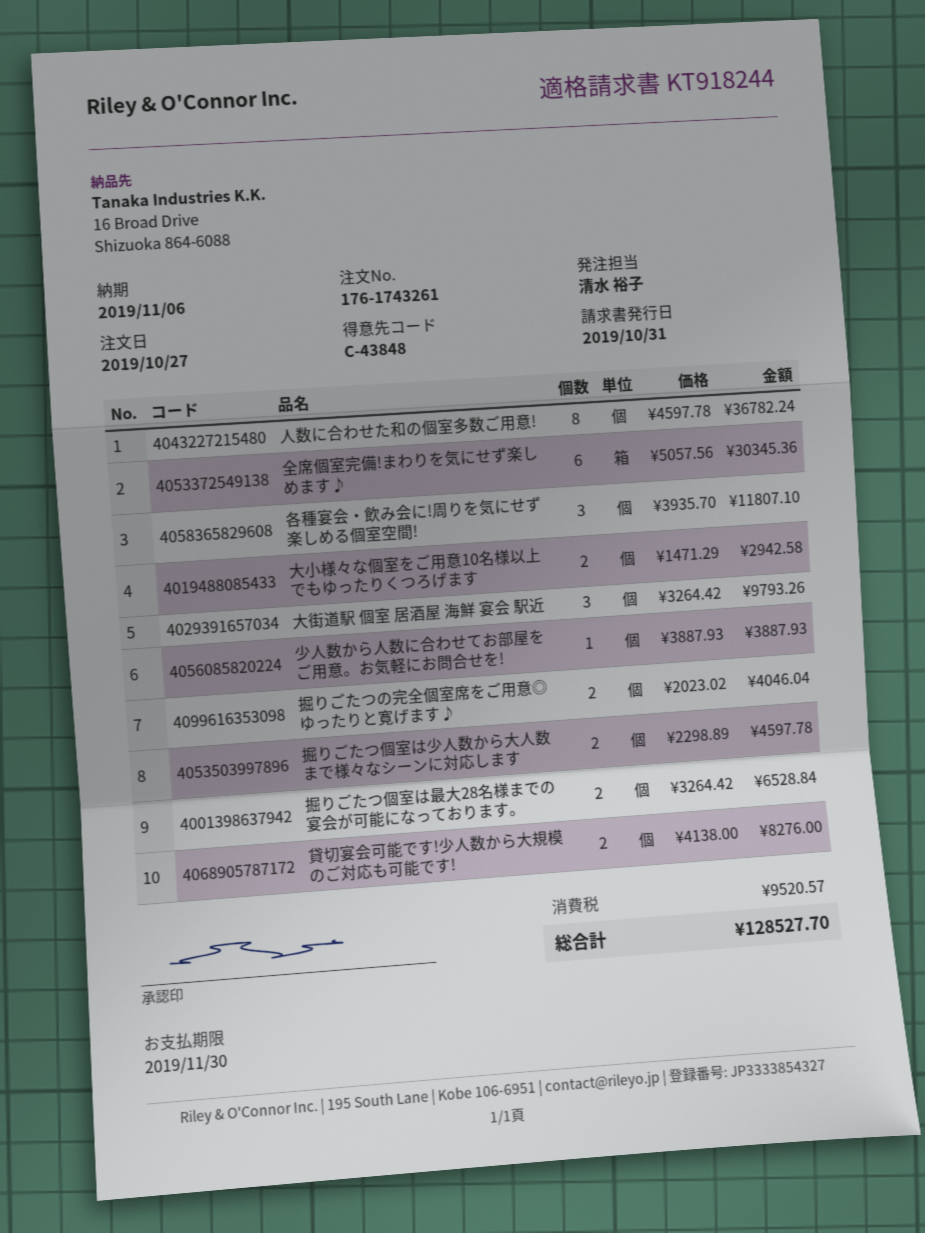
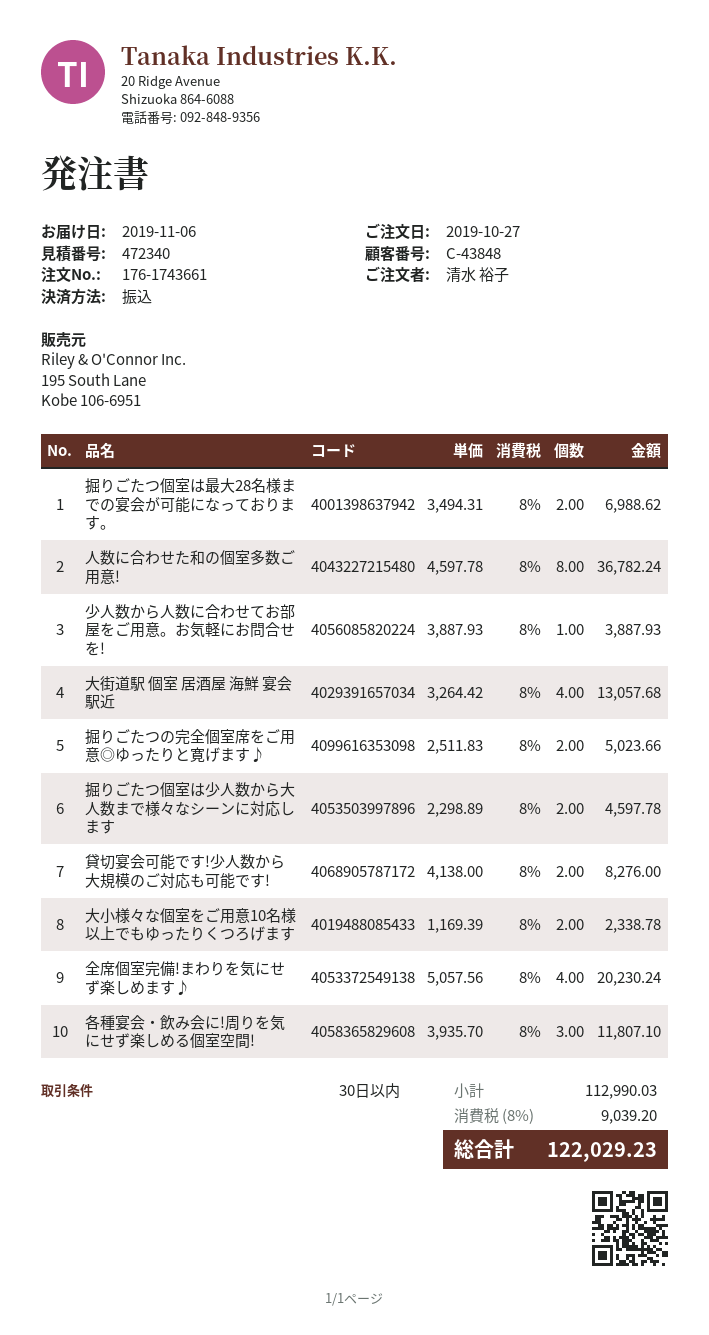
order number: 176-1743261 -> 176-1743661
全席個室完備!まわりを気にせず楽しめます♪: 6 x 5057.56 = 30345.36 -> 4 x 5057.56 = 20230.24
大小様々な個室をご用意10名様以上でもゆったりくつろげます: 2 x 1471.29 = 2942.58 -> 2 x 1169.39 = 2338.78
大街道駅 個室 居酒屋 海鮮 宴会 駅近: 3 x 3264.42 = 9793.26 -> 4 x 3264.42 = 13057.68
掘りごたつの完全個室席をご用意◎ゆったりと寛げます♪: 2 x 2023.02 = 4046.04 -> 2 x 2511.83 = 5023.66
掘りごたつ個室は最大28名様までの宴会が可能になっております。: 2 x 3264.42 = 6528.84 -> 2 x 3494.31 = 6988.62
tax: 9520.57 -> 9039.20
total: 128527.70 -> 122029.23

